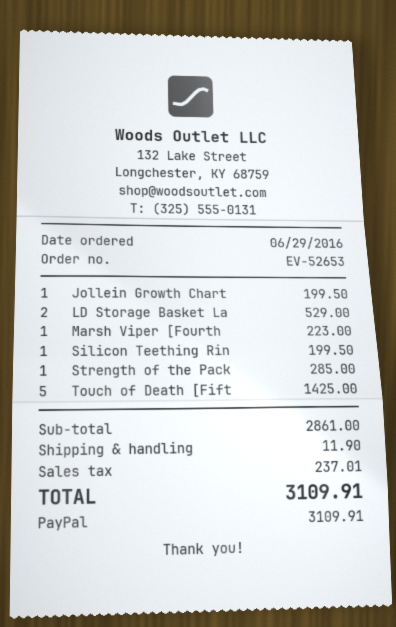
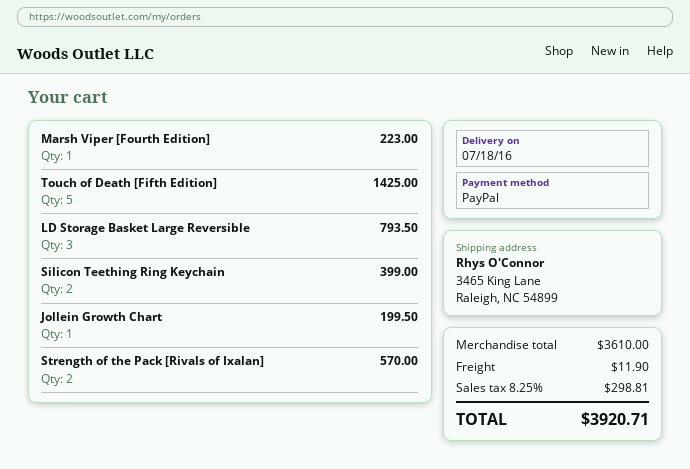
LD Storage Basket La: 2 for 529.00 -> 3 for 793.50
Silicon Teething Rin: 1 for 199.50 -> 2 for 399.00
Strength of the Pack: 1 for 285.00 -> 2 for 570.00
subtotal: 2861.00 -> 3610.00
tax: 237.01 -> 298.81
total: 3109.91 -> 3920.71

